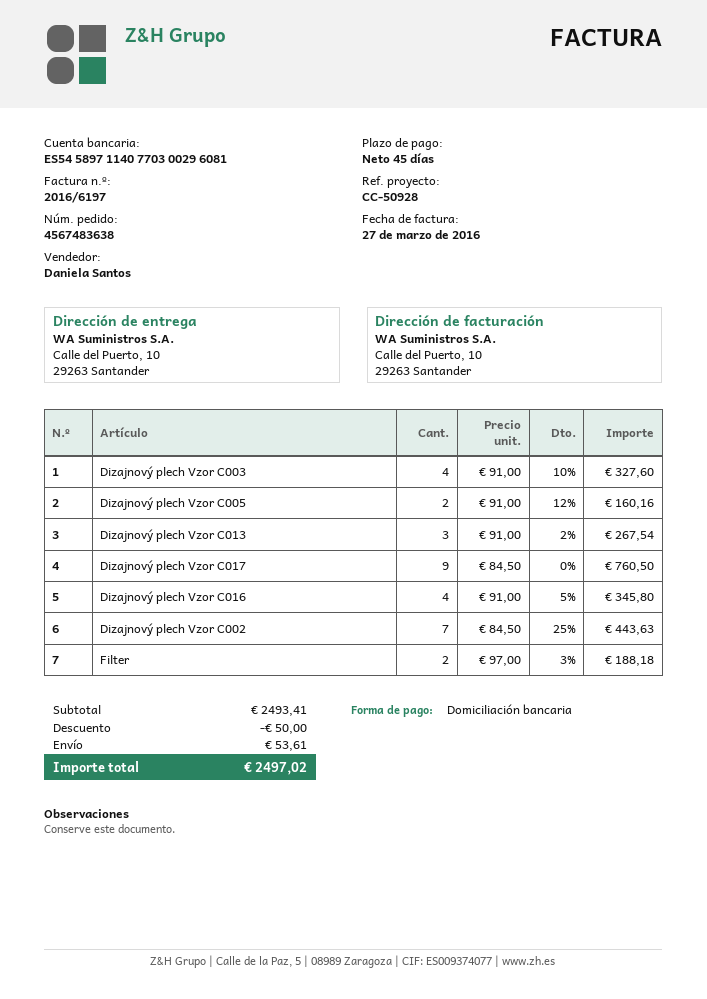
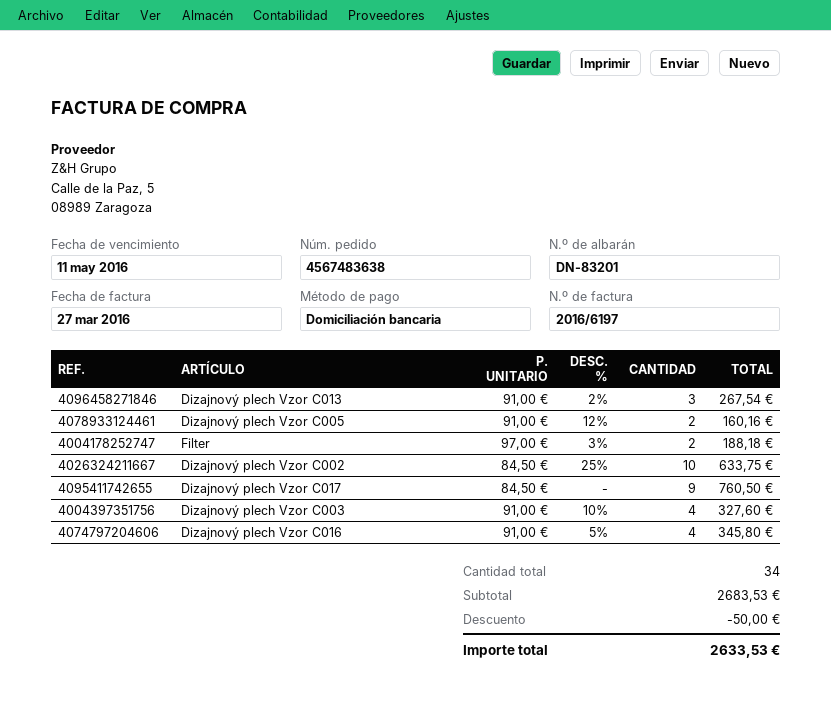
Dizajnový plech Vzor C002: 7 x 84.50 - 25% = 443.63 -> 10 x 84.50 - 25% = 633.75
subtotal: 2493.41 -> 2683.53
shipping: 53.61 -> none
total: 2497.02 -> 2633.53

